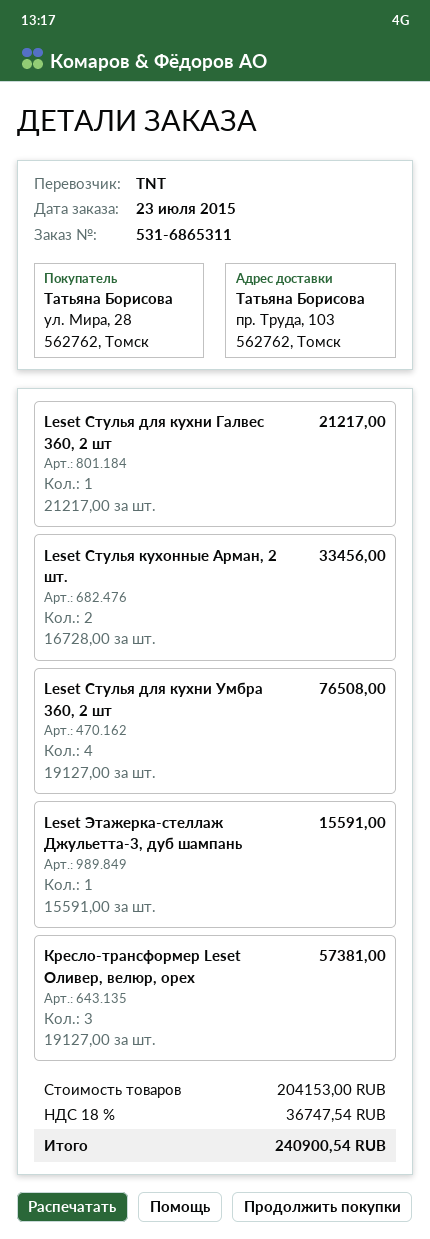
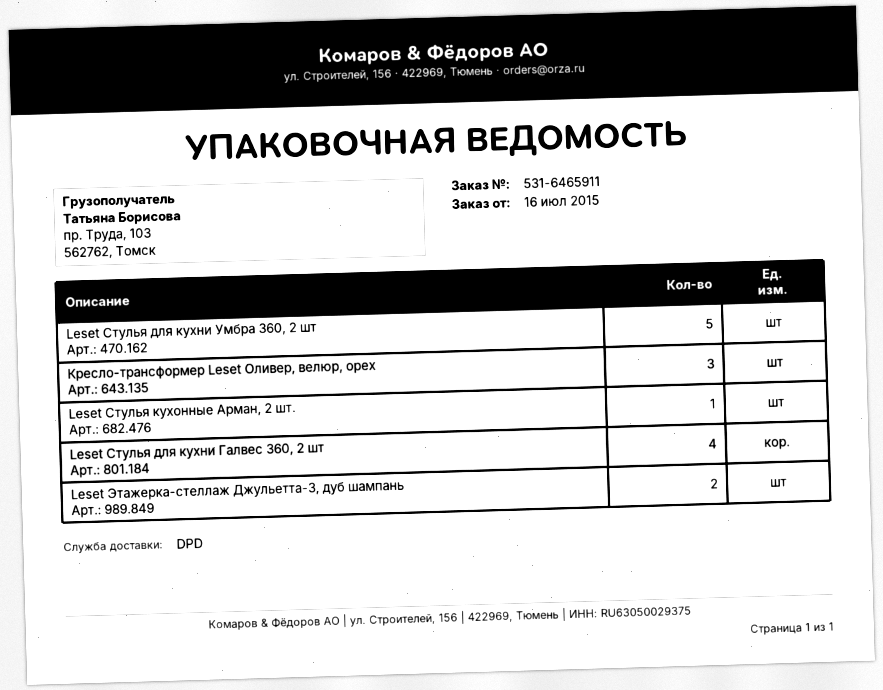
order number: 531-6865311 -> 531-6465911
order date: 2015-07-23 -> 2015-07-16
shipping method: TNT -> DPD
Leset Стулья для кухни Галвес 360, 2 шт: 1 -> 4
Leset Стулья кухонные Арман, 2 шт.: 2 -> 1
Leset Стулья для кухни Умбра 360, 2 шт: 4 -> 5
Leset Этажерка-стеллаж Джульетта-3, дуб шампань: 1 -> 2

